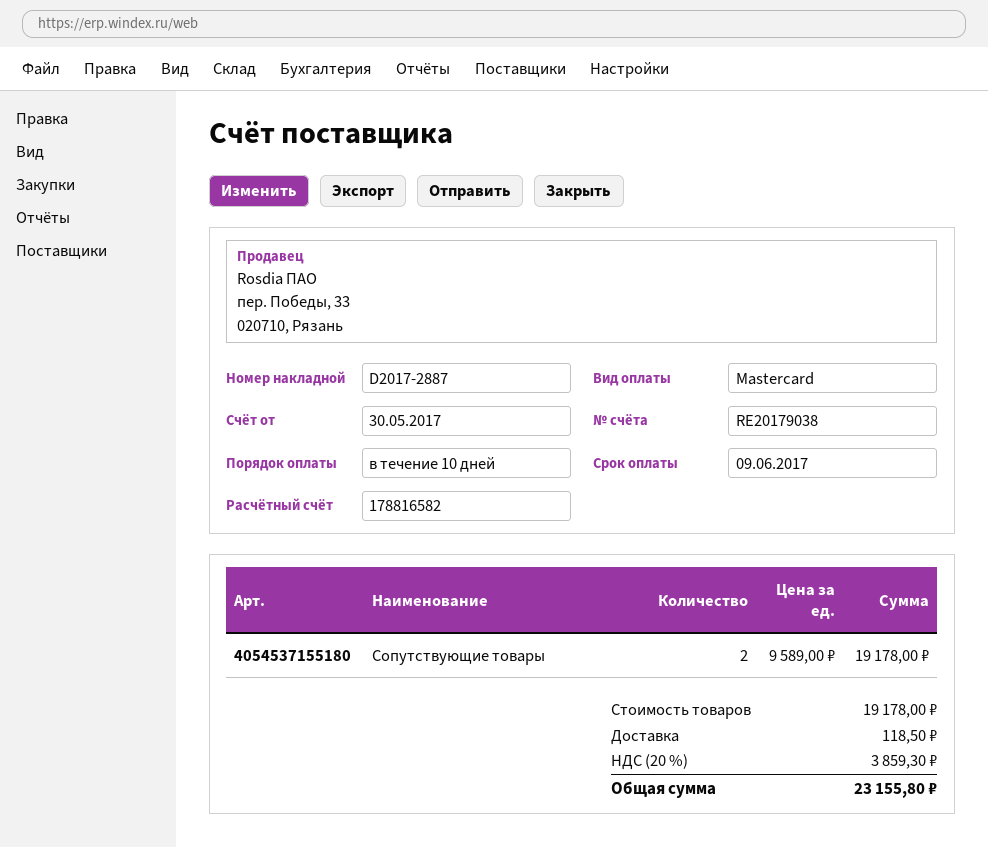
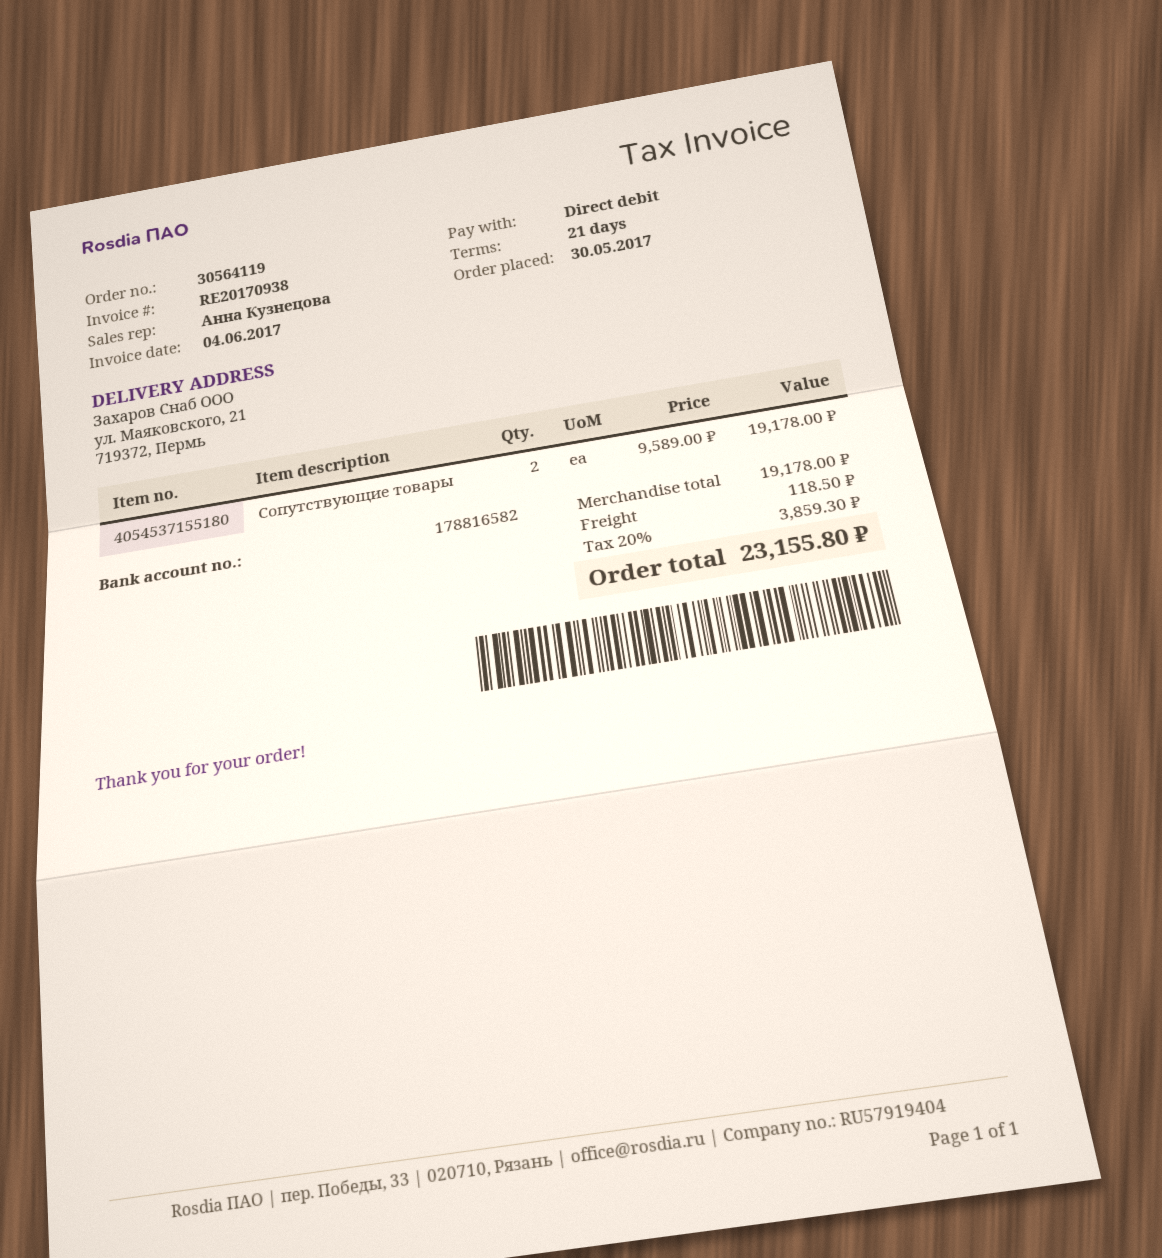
invoice number: RE20179038 -> RE20170938
invoice date: 2017-05-30 -> 2017-06-04
payment terms: 10 days -> 21 days
payment method: Mastercard -> direct debit

